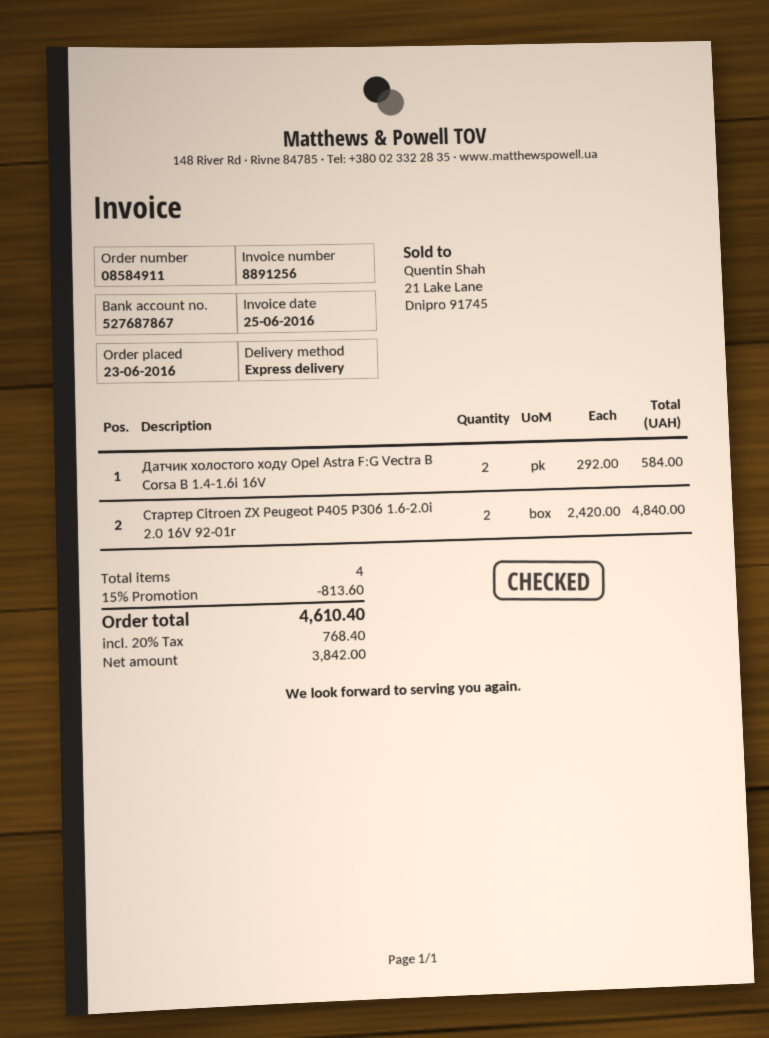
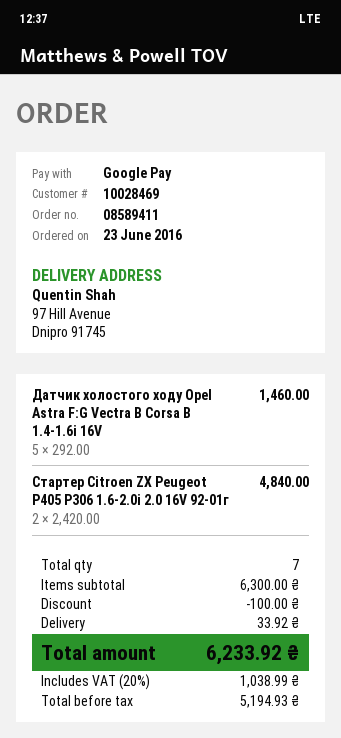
order number: 08584911 -> 08589411
Датчик холостого ходу Opel Astra F:G Vectra B Corsa B 1.4-1.6i 16V: 2 x 292.00 = 584.00 -> 5 x 292.00 = 1460.00
total quantity: 4 -> 7
discount: 813.60 -> 100.00
shipping: none -> 33.92
net: 3842.00 -> 5194.93
tax: 20% = 768.40 -> 20% = 1038.99
total: 4610.40 -> 6233.92

